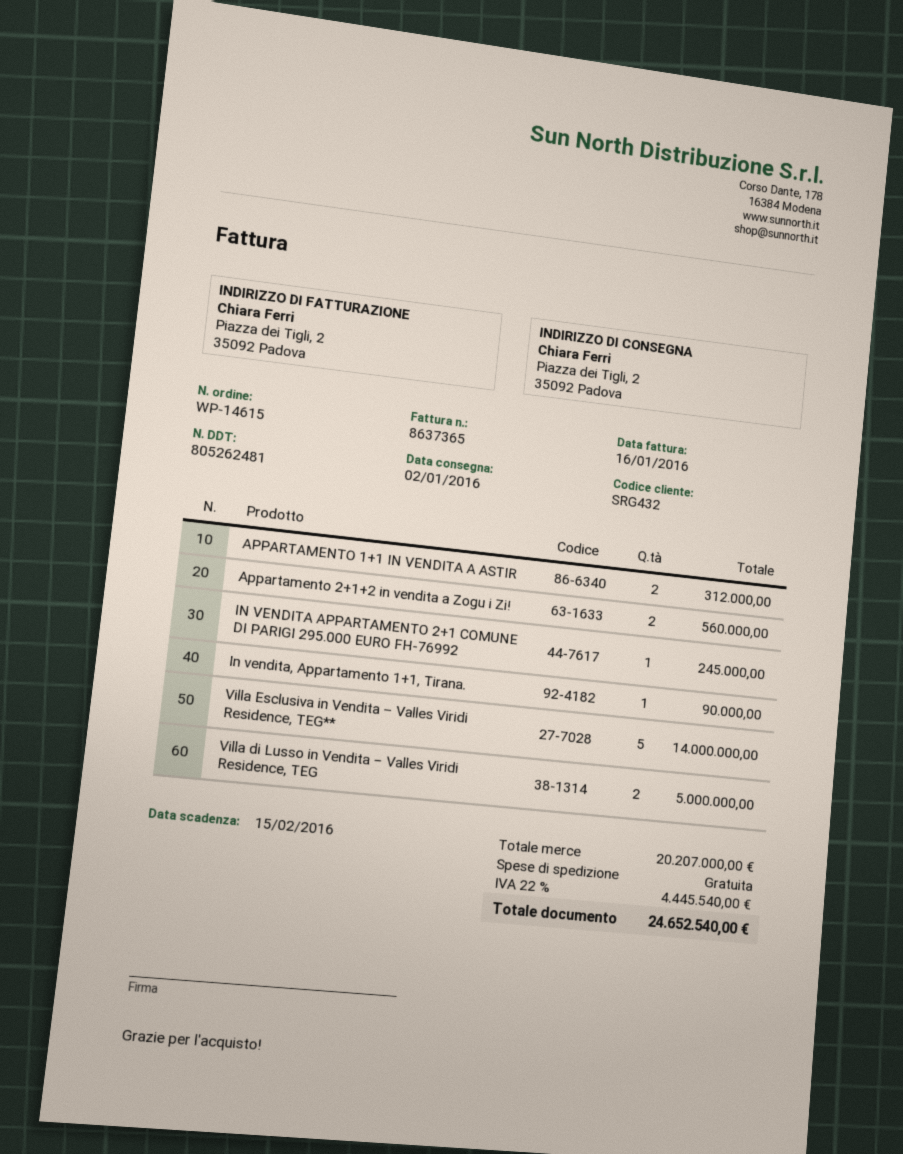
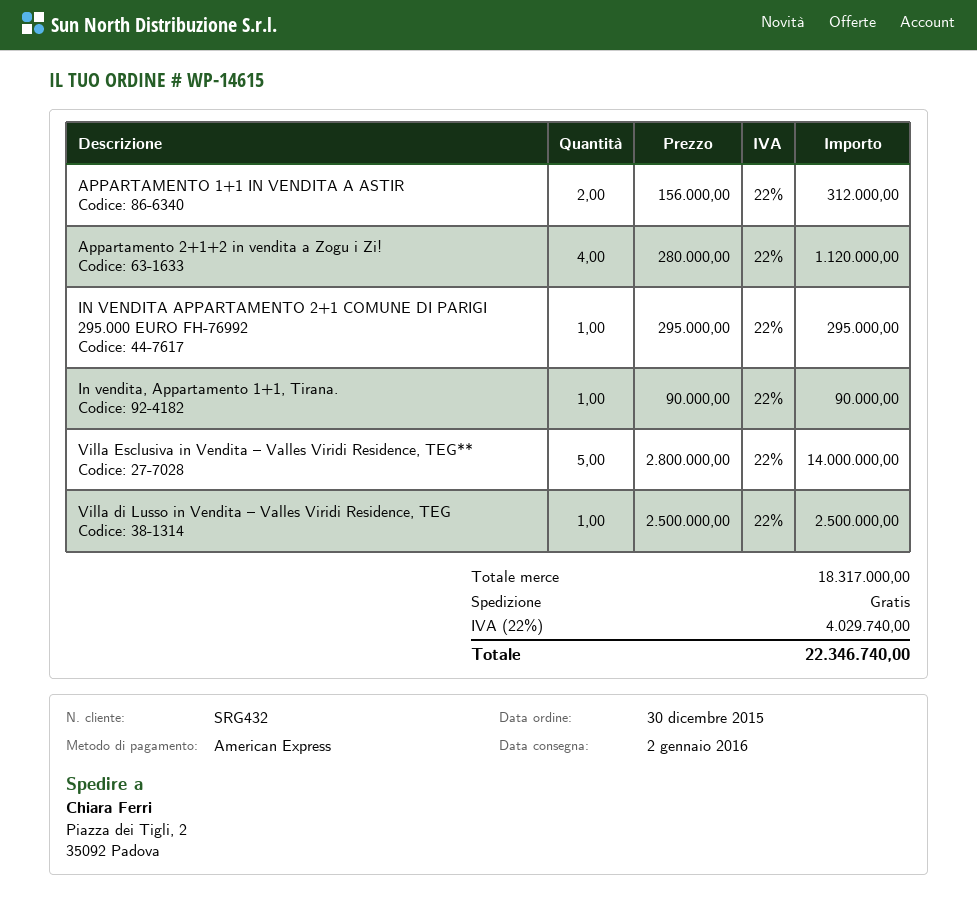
Appartamento 2+1+2 in vendita a Zogu i Zi!: 2 for 560000.00 -> 4 for 1120000.00
IN VENDITA APPARTAMENTO 2+1 COMUNE DI PARIGI 295.000 EURO FH-76992: 1 for 245000.00 -> 1 for 295000.00
Villa di Lusso in Vendita – Valles Viridi Residence, TEG: 2 for 5000000.00 -> 1 for 2500000.00
subtotal: 20207000.00 -> 18317000.00
tax: 22% = 4445540.00 -> 22% = 4029740.00
total: 24652540.00 -> 22346740.00

